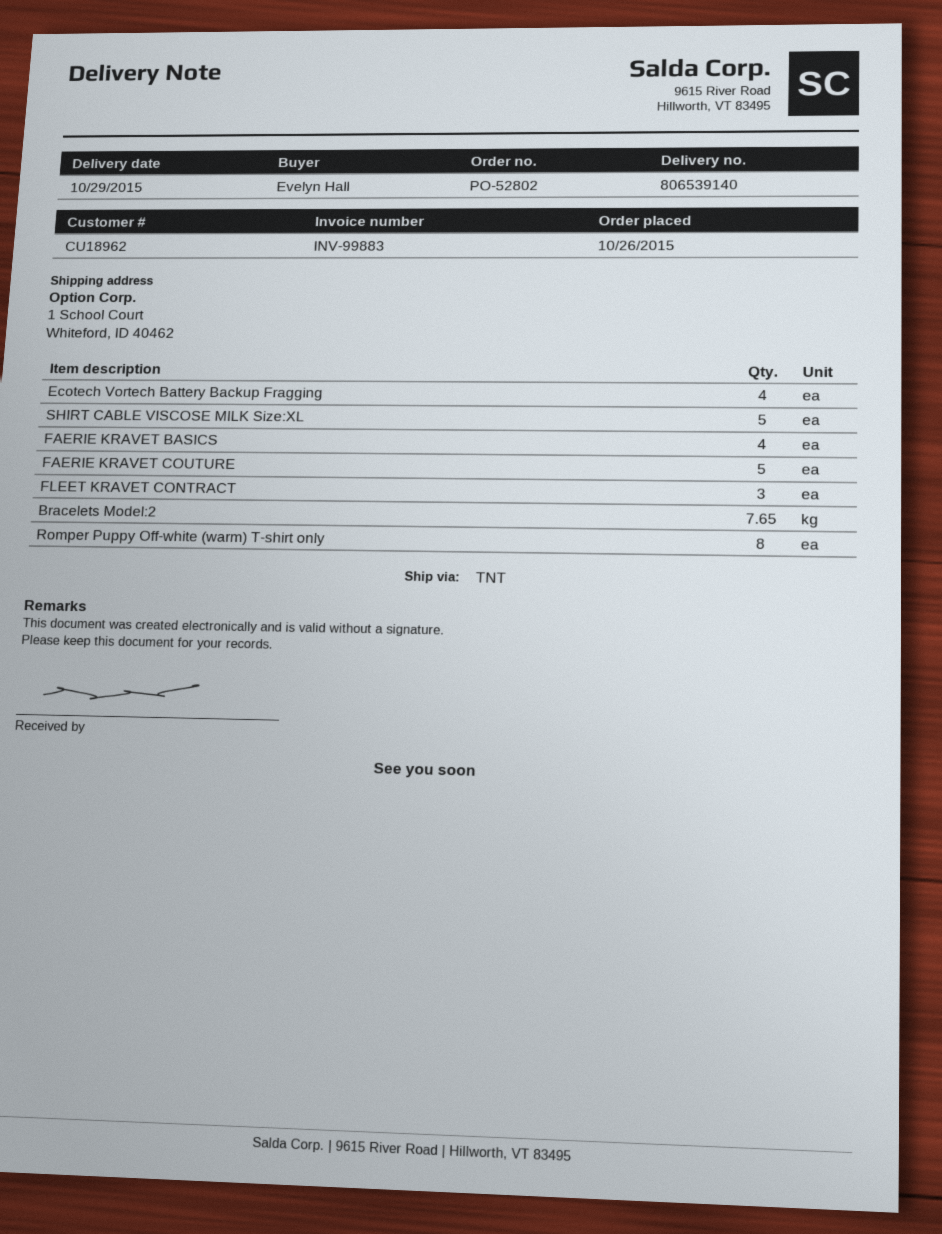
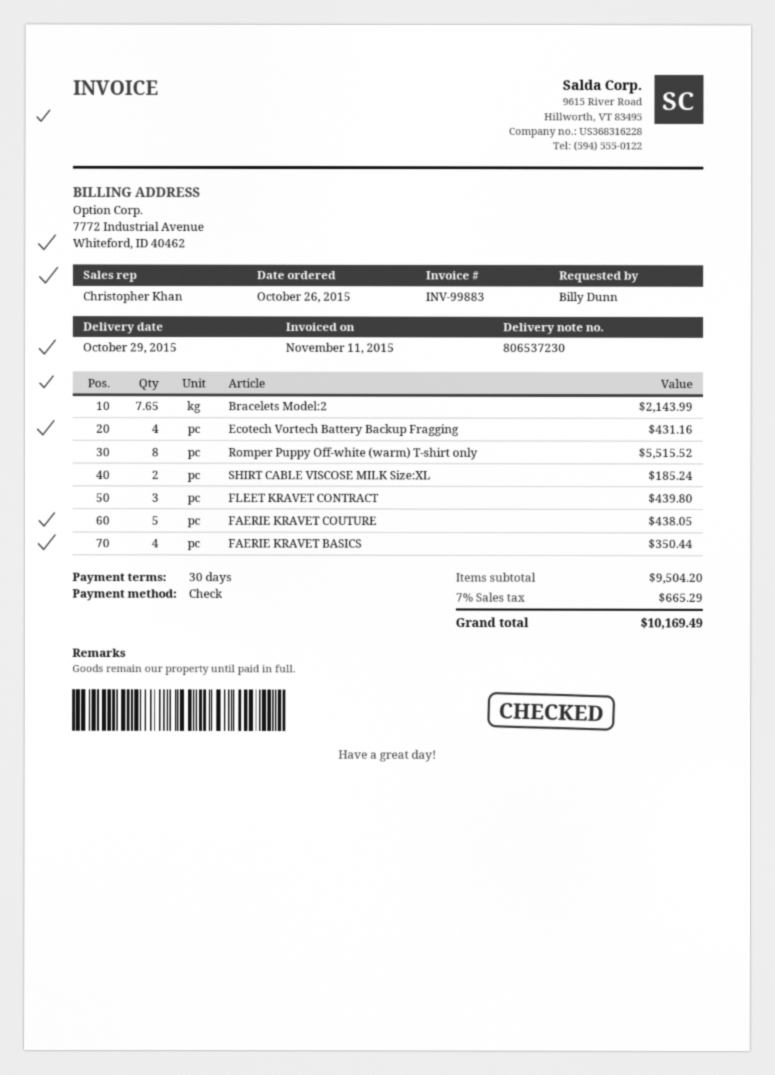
delivery note number: 806539140 -> 806537230
ordered by: Evelyn Hall -> Billy Dunn
SHIRT CABLE VISCOSE MILK Size:XL: 5 -> 2

